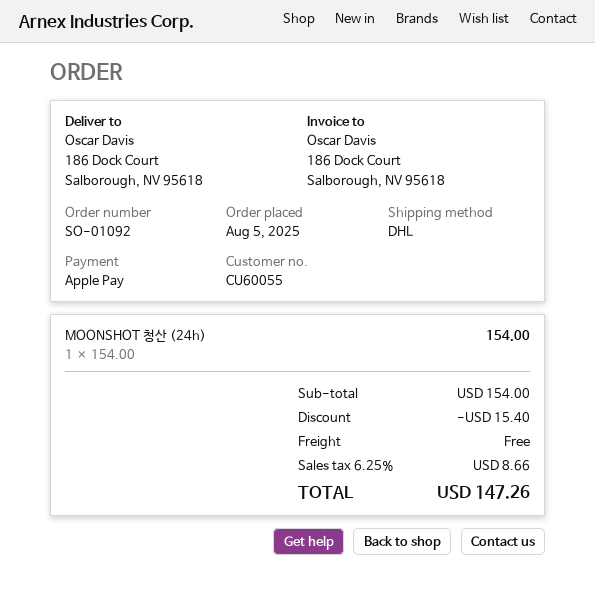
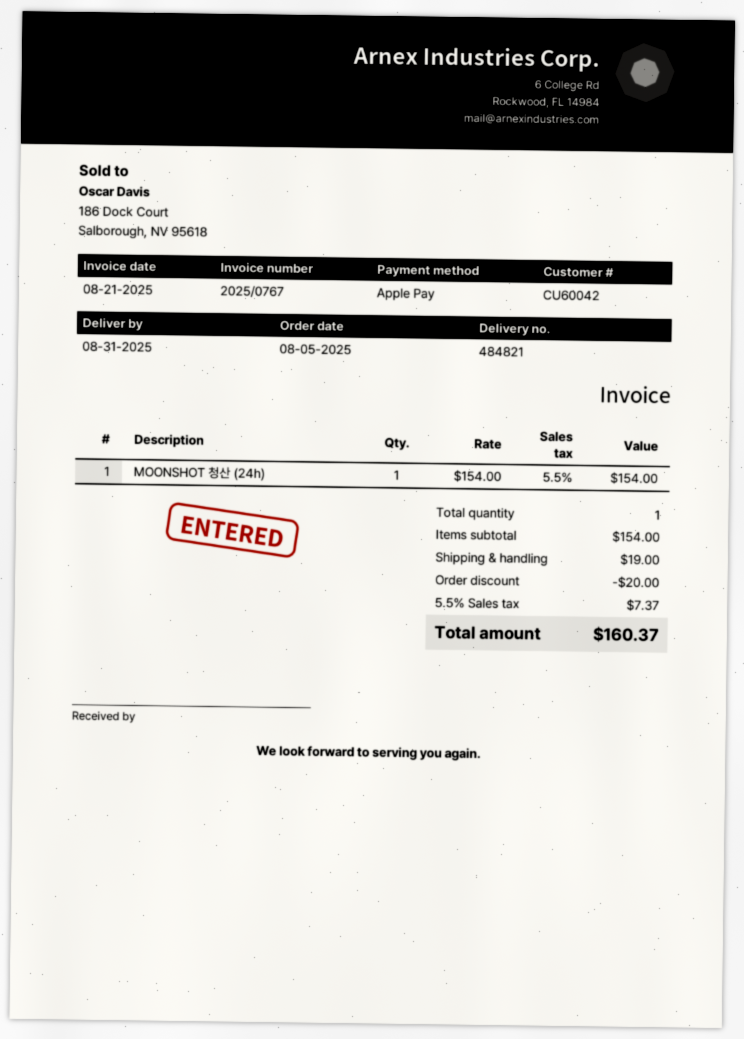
customer number: CU60055 -> CU60042
discount: 15.40 -> 20.00
shipping: 0.00 -> 19.00
tax: 6.25% = 8.66 -> 5.5% = 7.37
total: 147.26 -> 160.37

